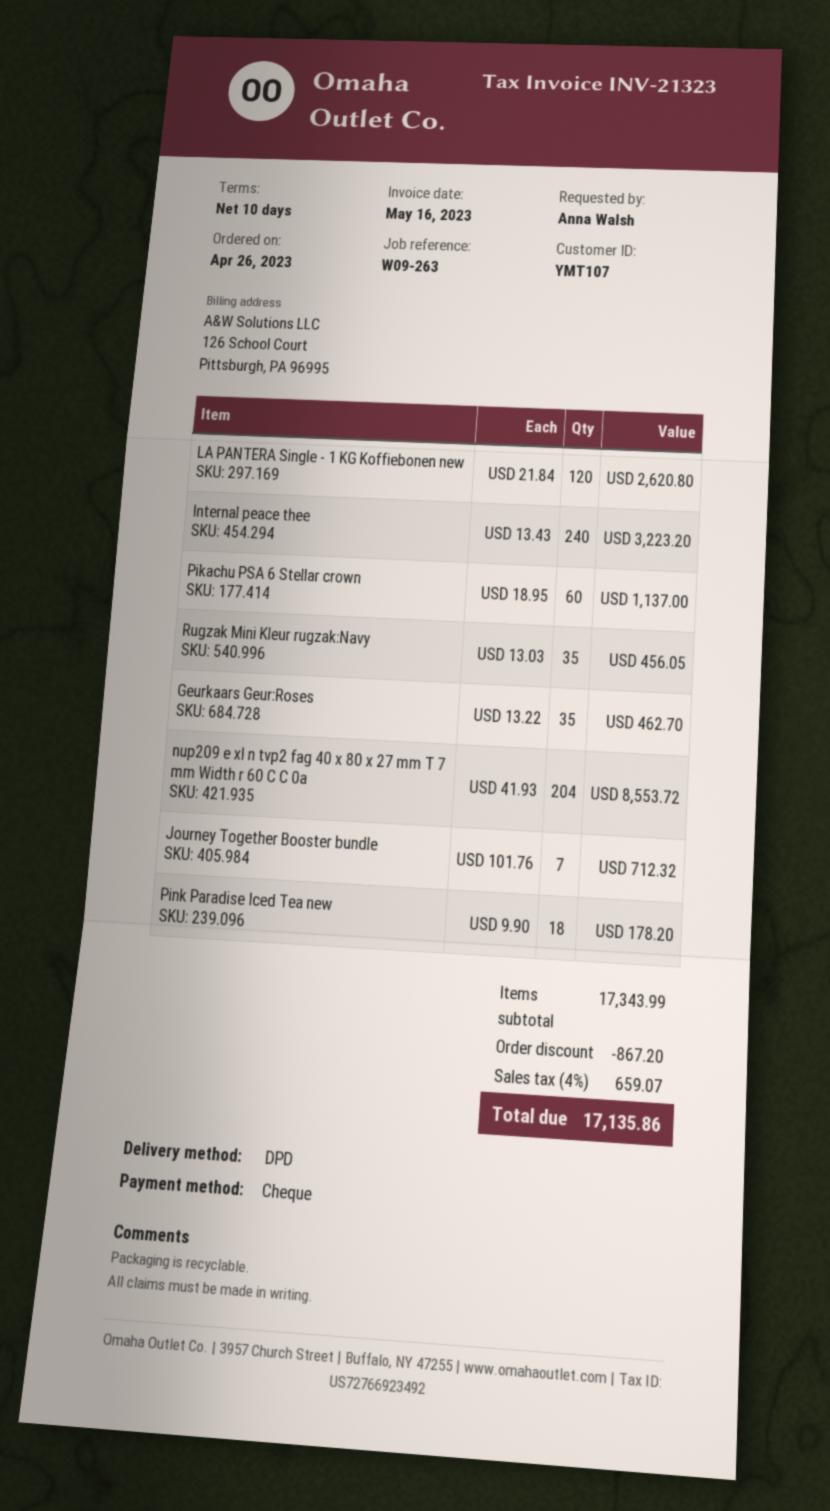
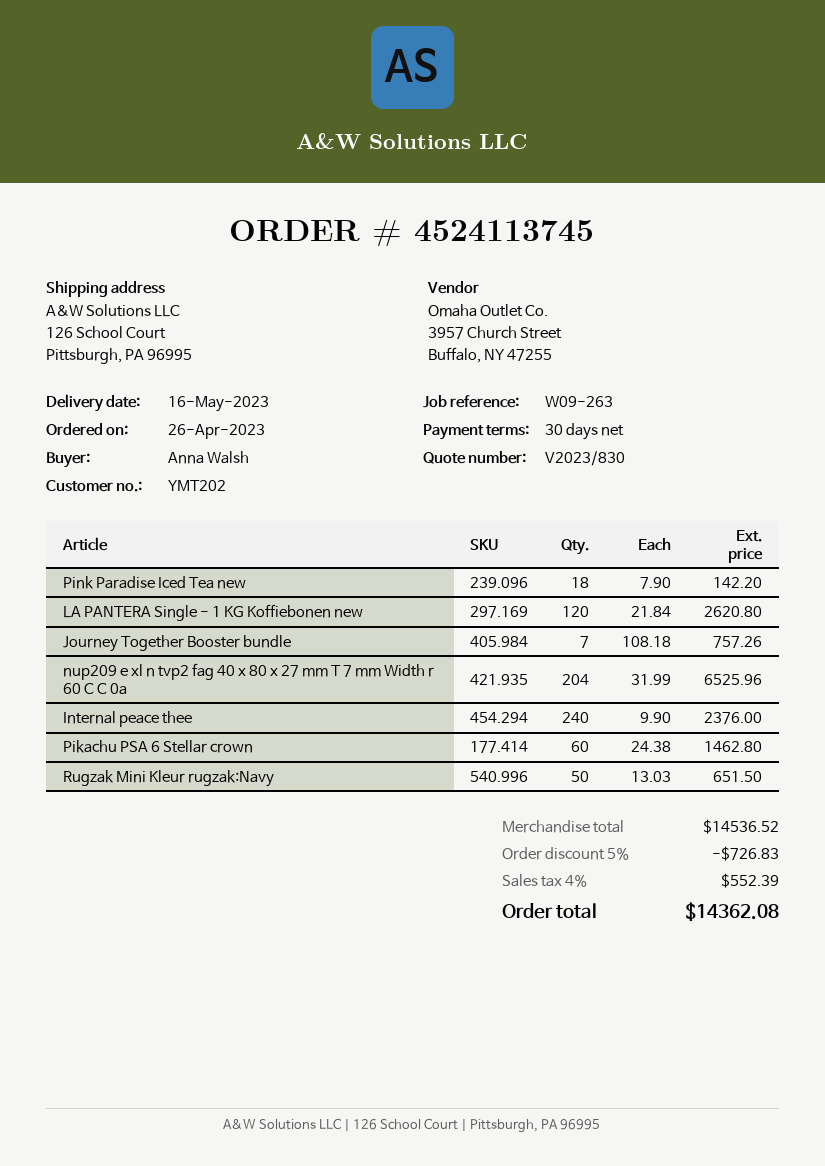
payment terms: 10 days -> 30 days
customer number: YMT107 -> YMT202
Internal peace thee: 240 x 13.43 = 3223.20 -> 240 x 9.90 = 2376.00
Pikachu PSA 6 Stellar crown: 60 x 18.95 = 1137.00 -> 60 x 24.38 = 1462.80
Rugzak Mini Kleur rugzak:Navy: 35 x 13.03 = 456.05 -> 50 x 13.03 = 651.50
Geurkaars Geur:Roses: 35 x 13.22 = 462.70 -> none
nup209 e xl n tvp2 fag 40 x 80 x 27 mm T 7 mm Width r 60 C C 0a: 204 x 41.93 = 8553.72 -> 204 x 31.99 = 6525.96
Journey Together Booster bundle: 7 x 101.76 = 712.32 -> 7 x 108.18 = 757.26
Pink Paradise Iced Tea new: 18 x 9.90 = 178.20 -> 18 x 7.90 = 142.20
subtotal: 17343.99 -> 14536.52
discount: 867.20 -> 726.83
tax: 4% = 659.07 -> 4% = 552.39
total: 17135.86 -> 14362.08

